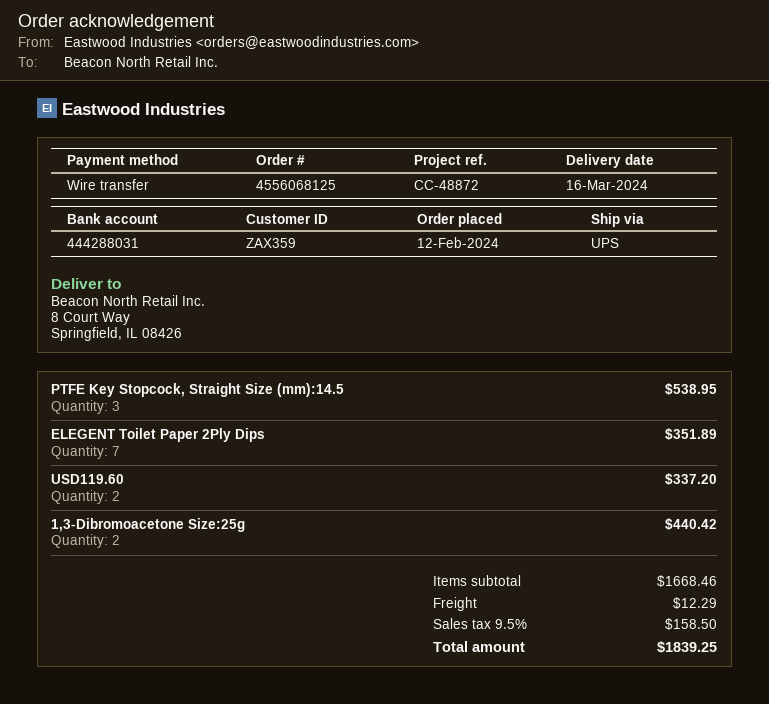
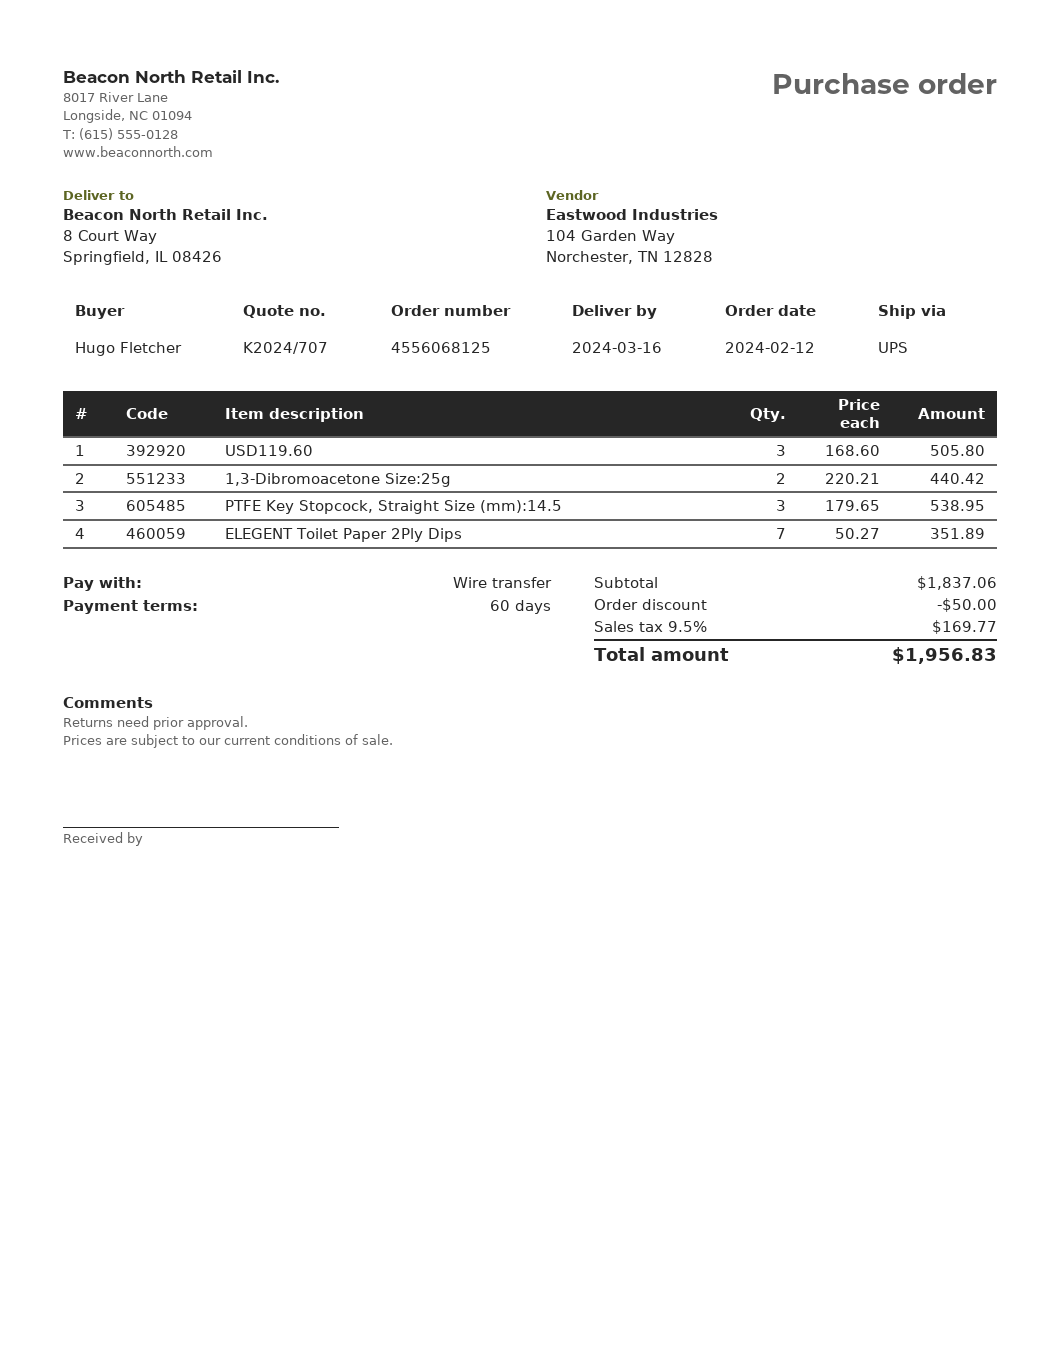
USD119.60: 2 for 337.20 -> 3 for 505.80
subtotal: 1668.46 -> 1837.06
discount: none -> 50.00
shipping: 12.29 -> none
tax: 9.5% = 158.50 -> 9.5% = 169.77
total: 1839.25 -> 1956.83

